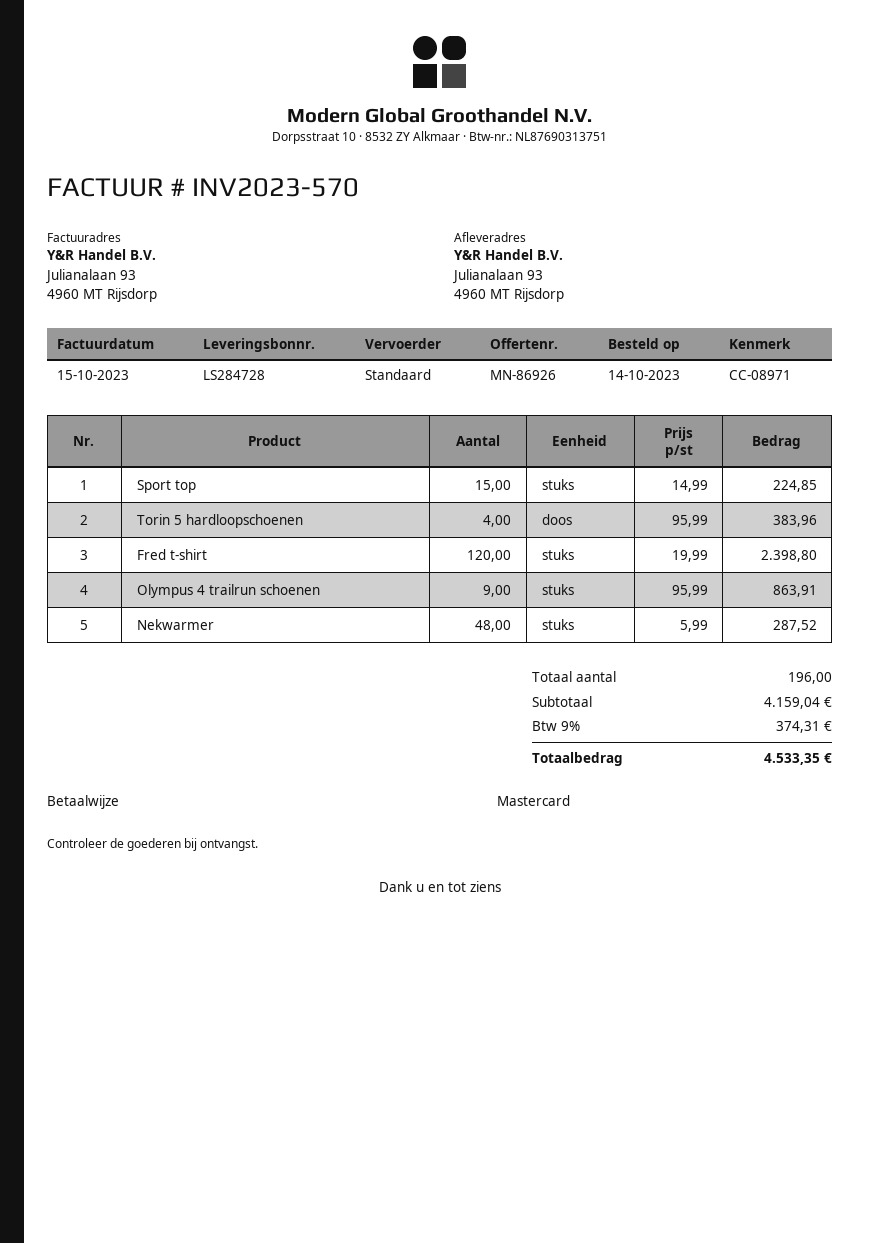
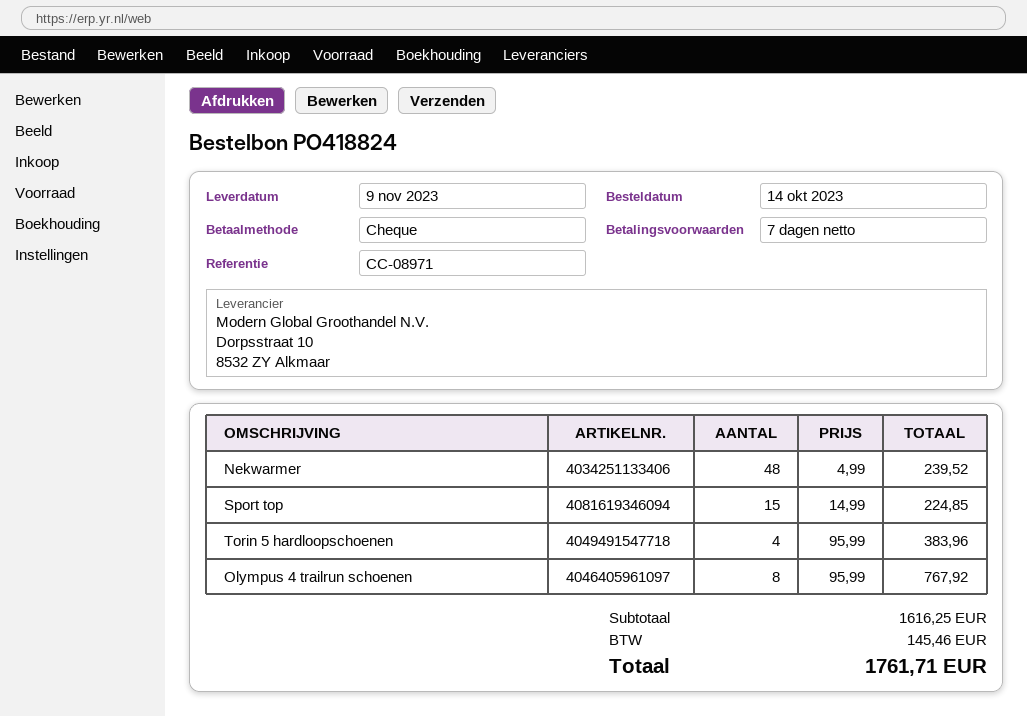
payment method: Mastercard -> cheque
Fred t-shirt: 120 x 19.99 = 2398.80 -> none
Olympus 4 trailrun schoenen: 9 x 95.99 = 863.91 -> 8 x 95.99 = 767.92
Nekwarmer: 48 x 5.99 = 287.52 -> 48 x 4.99 = 239.52
subtotal: 4159.04 -> 1616.25
tax: 374.31 -> 145.46
total: 4533.35 -> 1761.71

